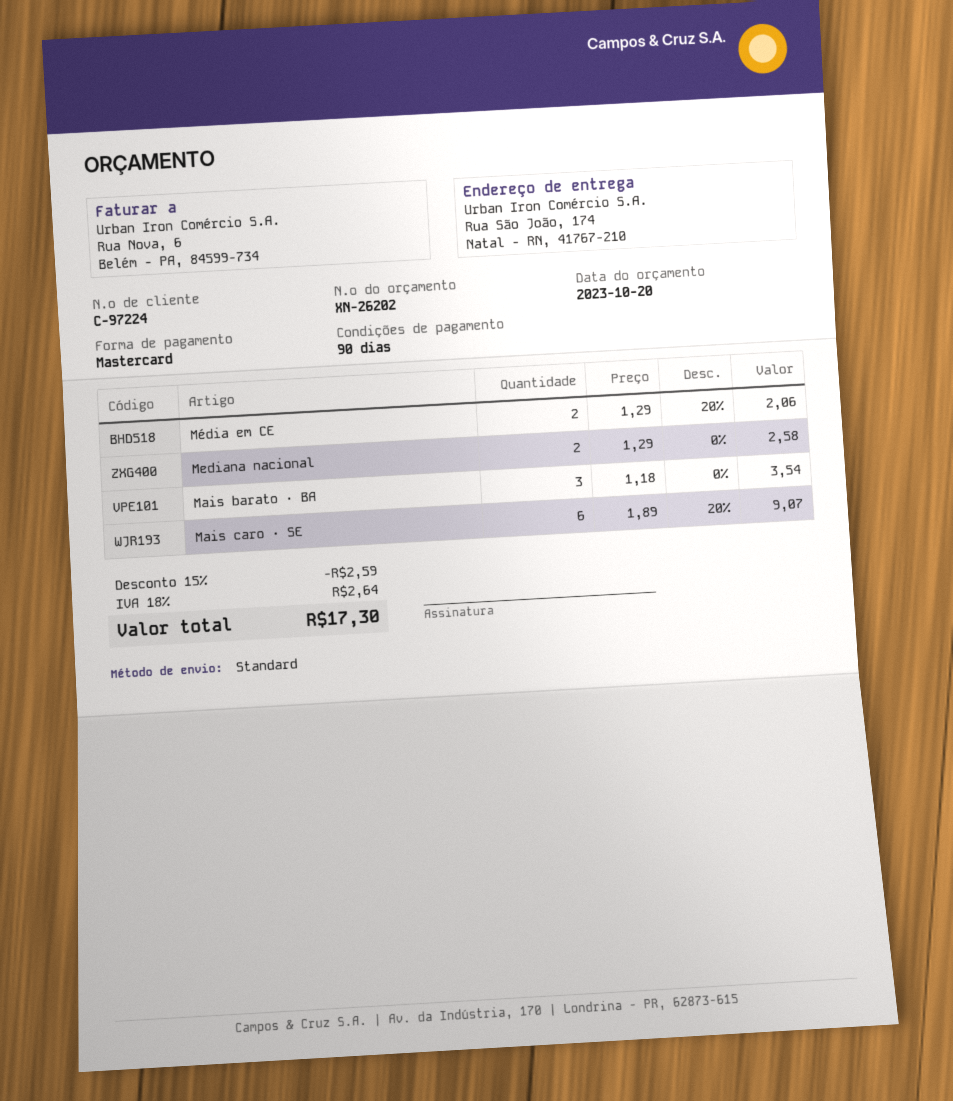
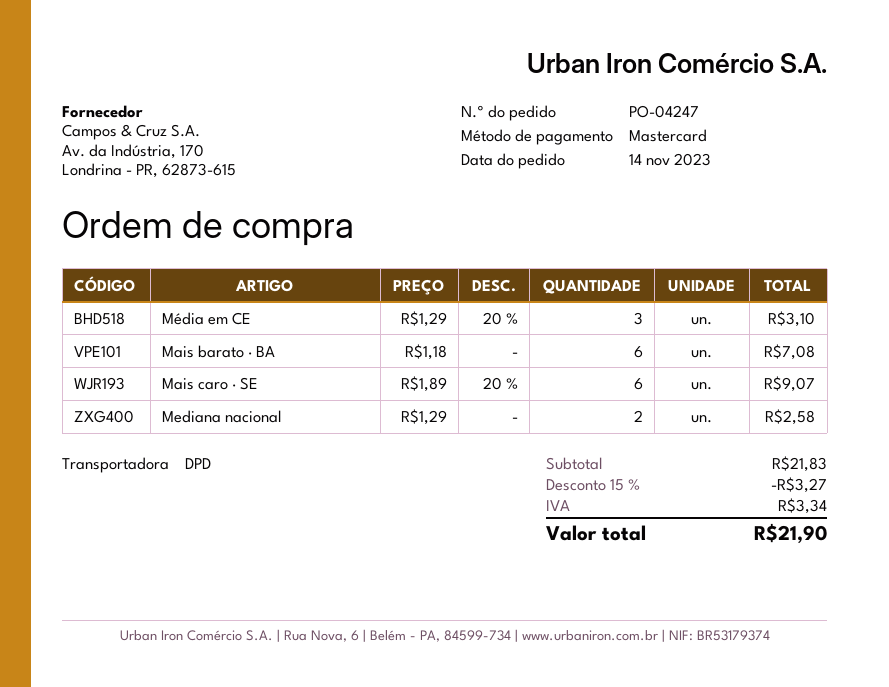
shipping method: standard -> DPD
Média em CE: 2 x 1.29 - 20% = 2.06 -> 3 x 1.29 - 20% = 3.10
Mais barato · BA: 3 x 1.18 = 3.54 -> 6 x 1.18 = 7.08
discount: 15% = 2.59 -> 15% = 3.27
tax: 2.64 -> 3.34
total: 17.30 -> 21.90

